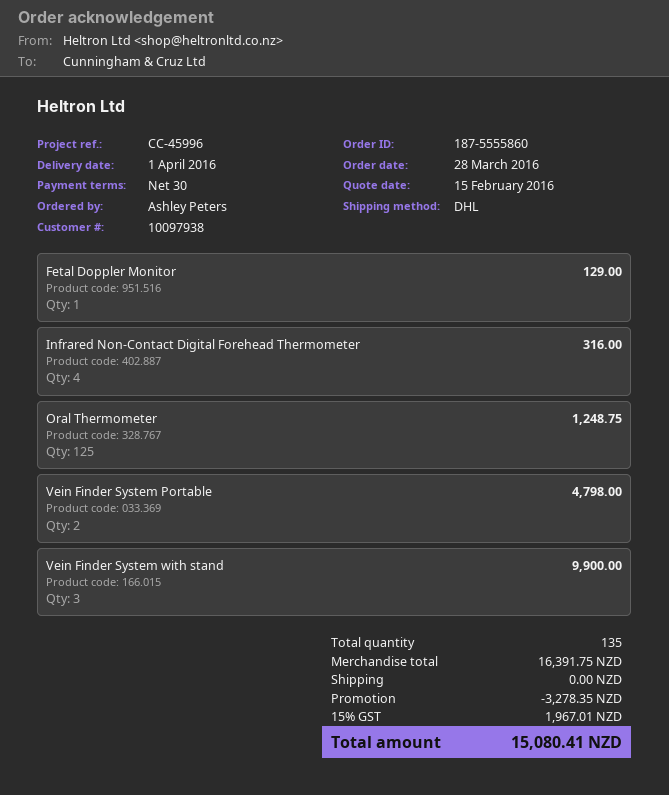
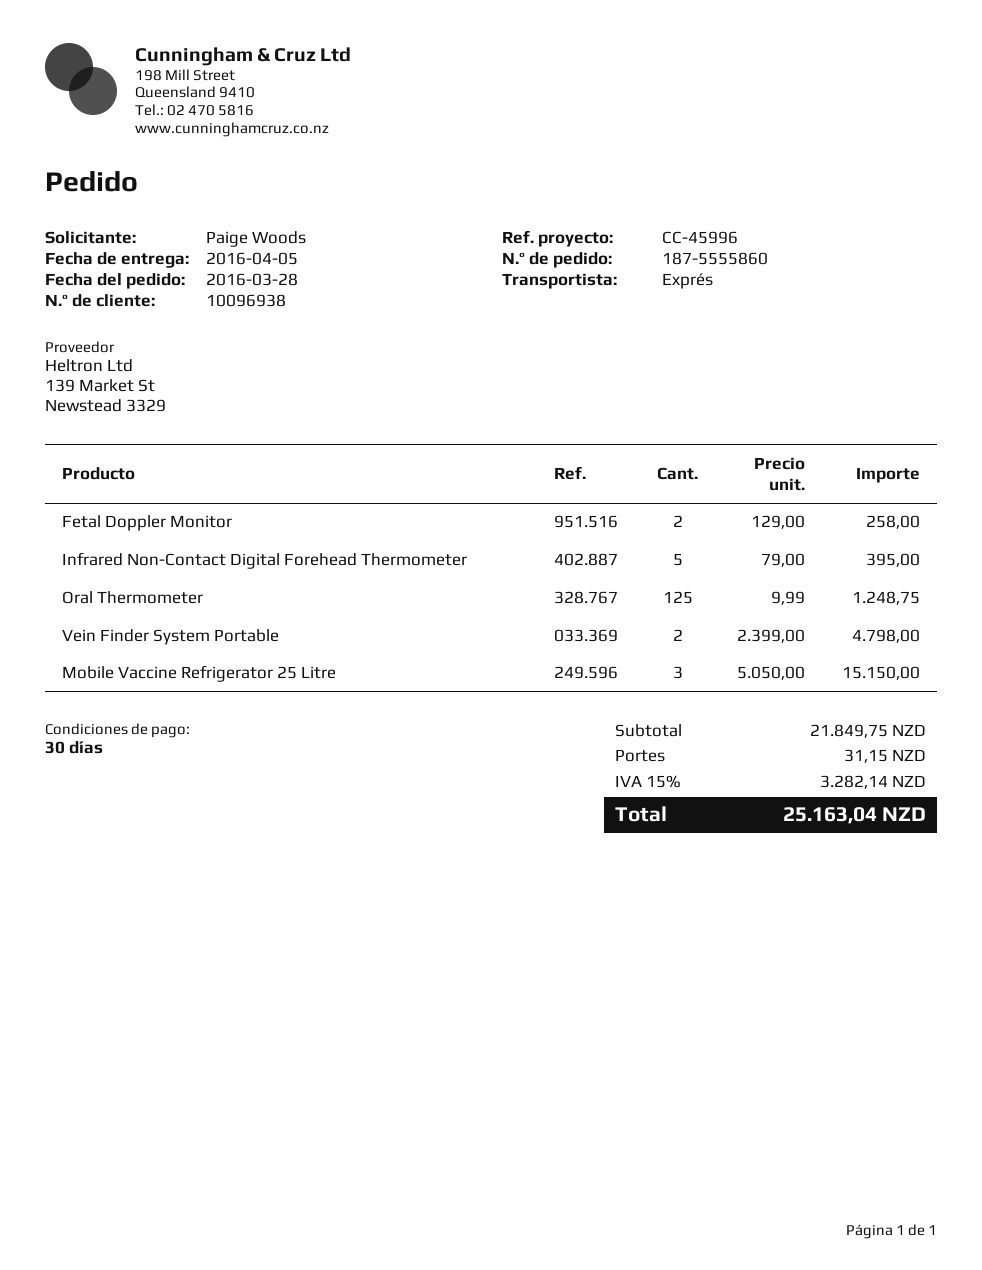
delivery date: 2016-04-01 -> 2016-04-05
customer number: 10097938 -> 10096938
ordered by: Ashley Peters -> Paige Woods
shipping method: DHL -> express
Fetal Doppler Monitor: 1 for 129.00 -> 2 for 258.00
Infrared Non-Contact Digital Forehead Thermometer: 4 for 316.00 -> 5 for 395.00
Vein Finder System with stand: 3 for 9900.00 -> none
Mobile Vaccine Refrigerator 25 Litre: none -> 3 for 15150.00
subtotal: 16391.75 -> 21849.75
discount: 3278.35 -> none
shipping: 0.00 -> 31.15
tax: 15% = 1967.01 -> 15% = 3282.14
total: 15080.41 -> 25163.04

